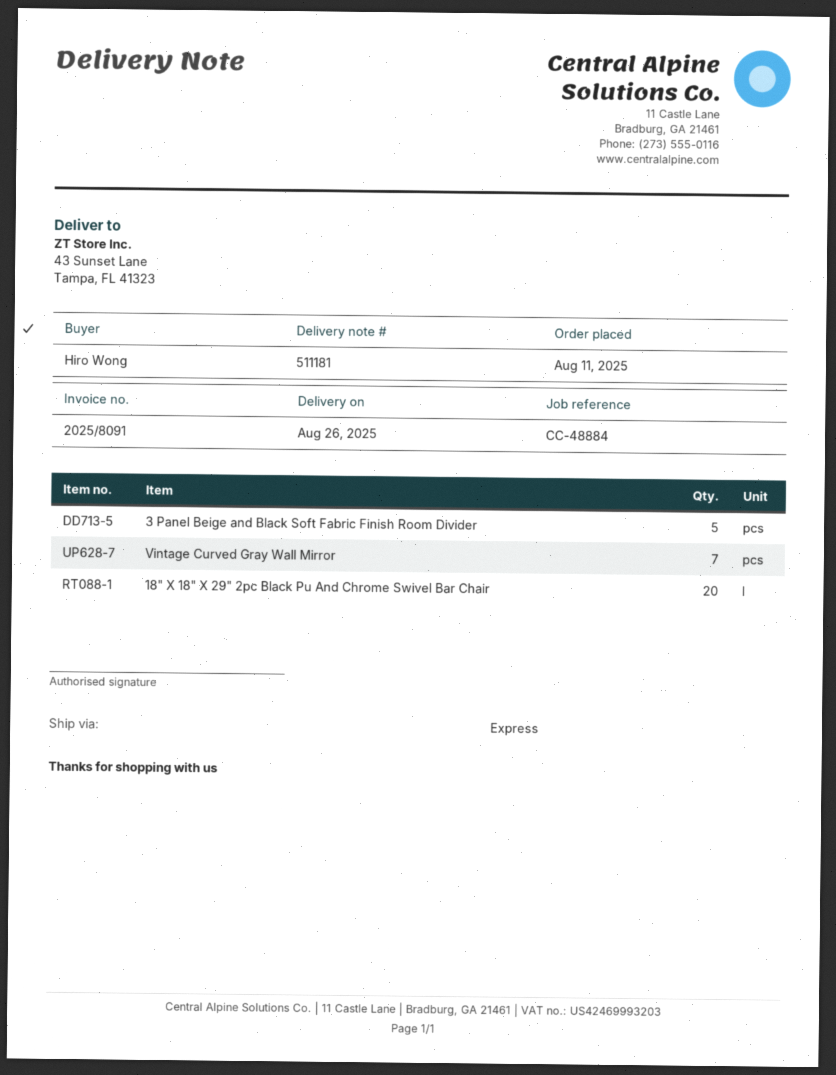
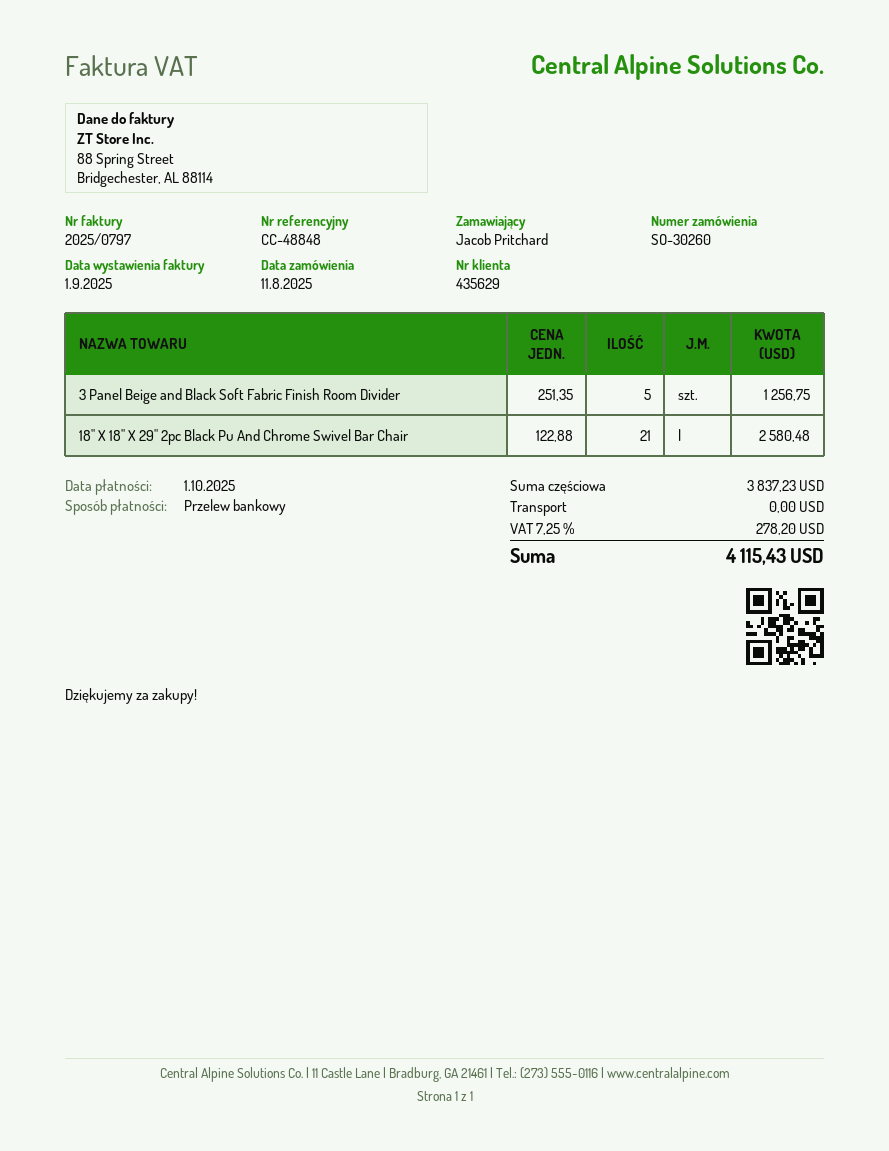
invoice number: 2025/8091 -> 2025/0797
reference: CC-48884 -> CC-48848
ordered by: Hiro Wong -> Jacob Pritchard
Vintage Curved Gray Wall Mirror: 7 -> none
18" X 18" X 29" 2pc Black Pu And Chrome Swivel Bar Chair: 20 -> 21

